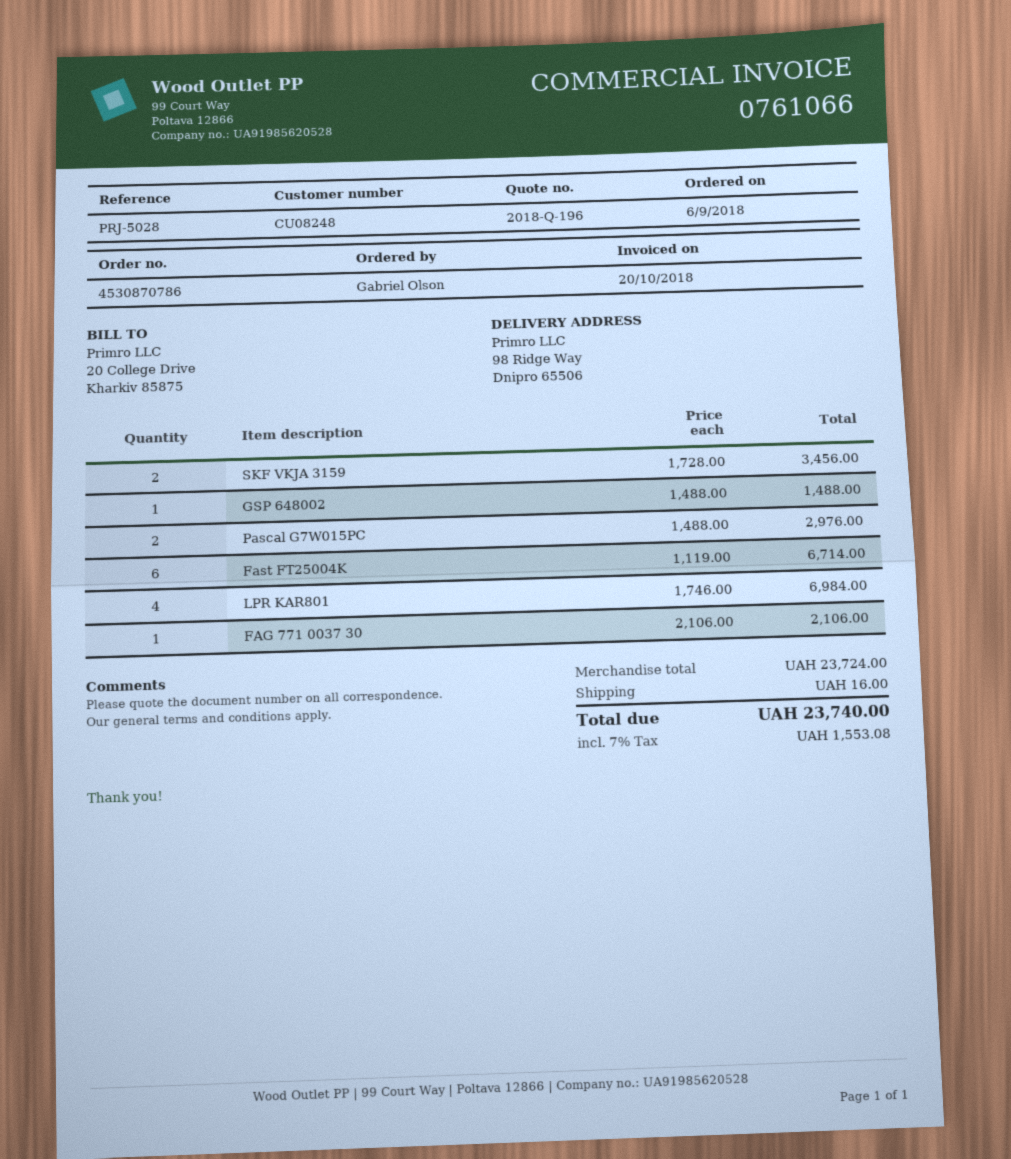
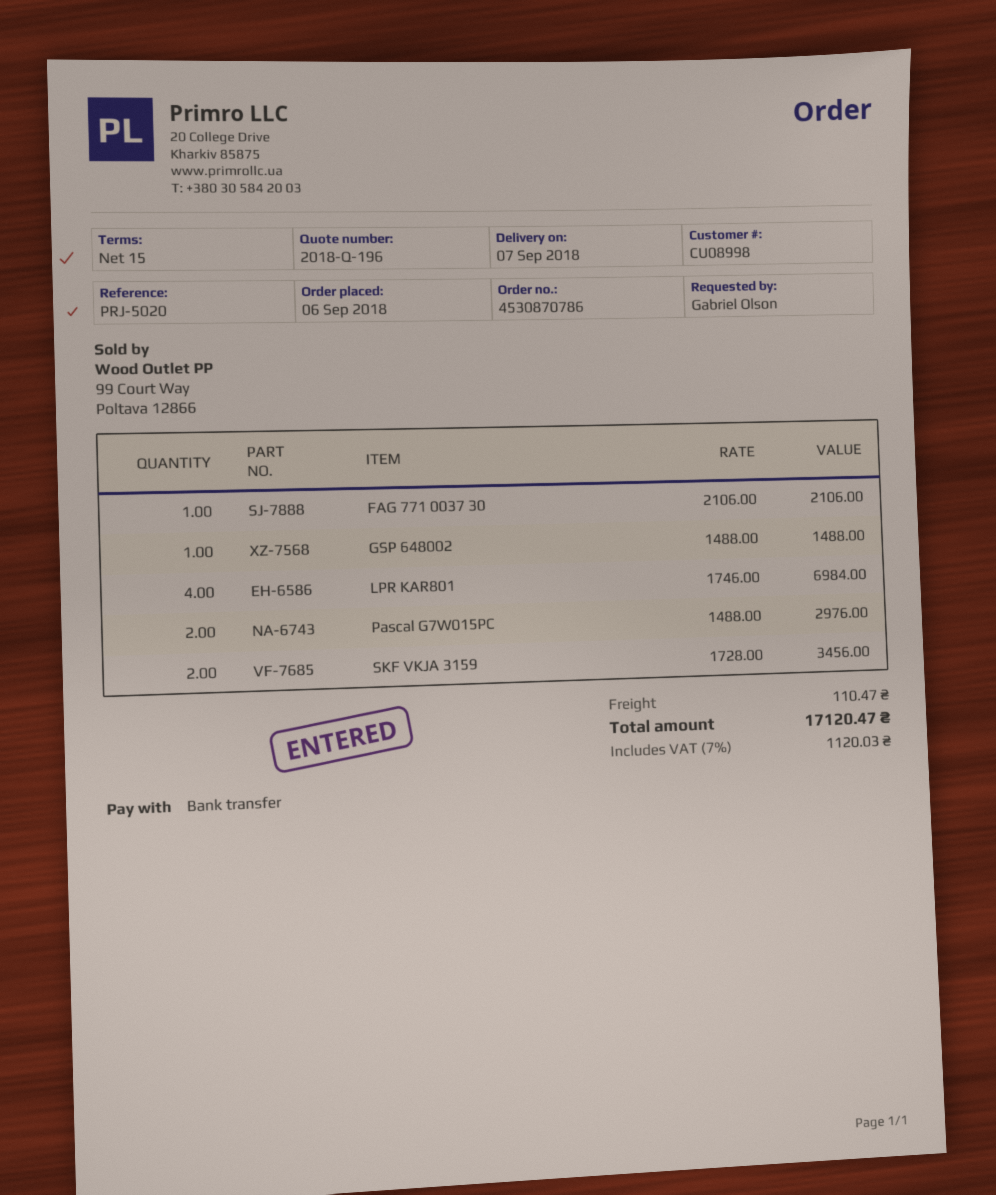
customer number: CU08248 -> CU08998
reference: PRJ-5028 -> PRJ-5020
Fast FT25004K: 6 x 1119.00 = 6714.00 -> none
shipping: 16.00 -> 110.47
tax: 7% = 1553.08 -> 7% = 1120.03
total: 23740.00 -> 17120.47

